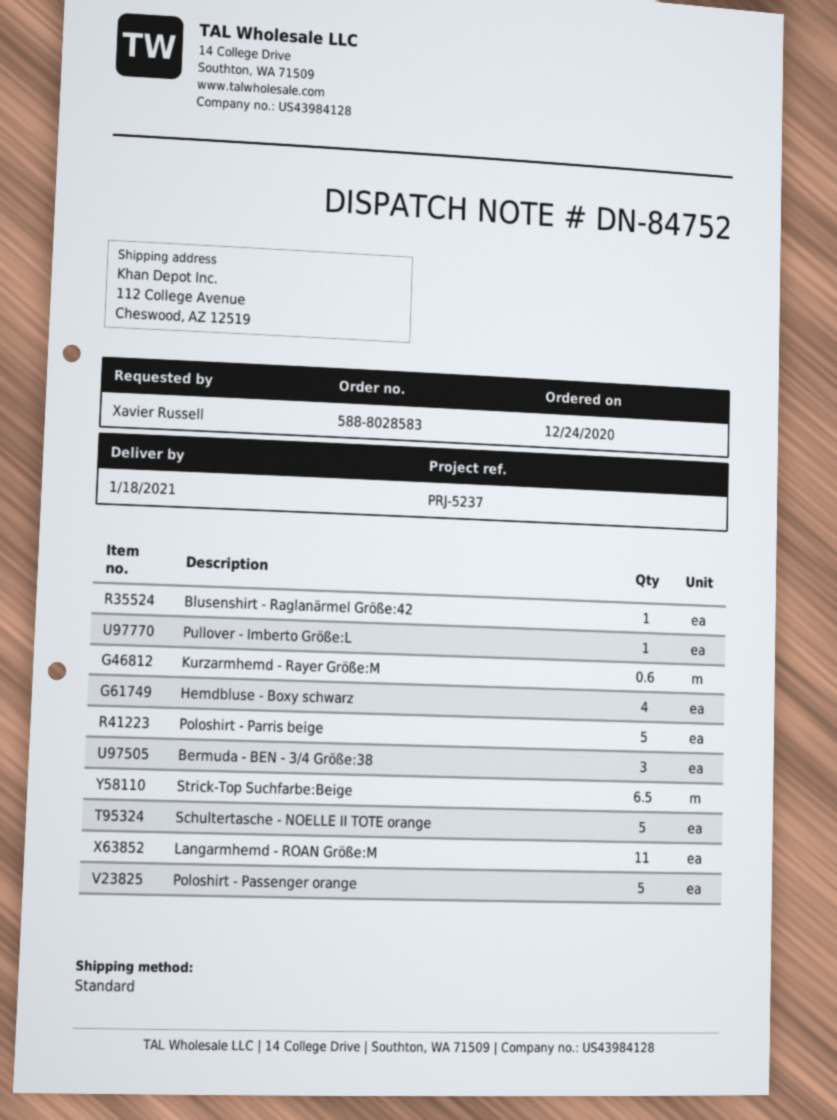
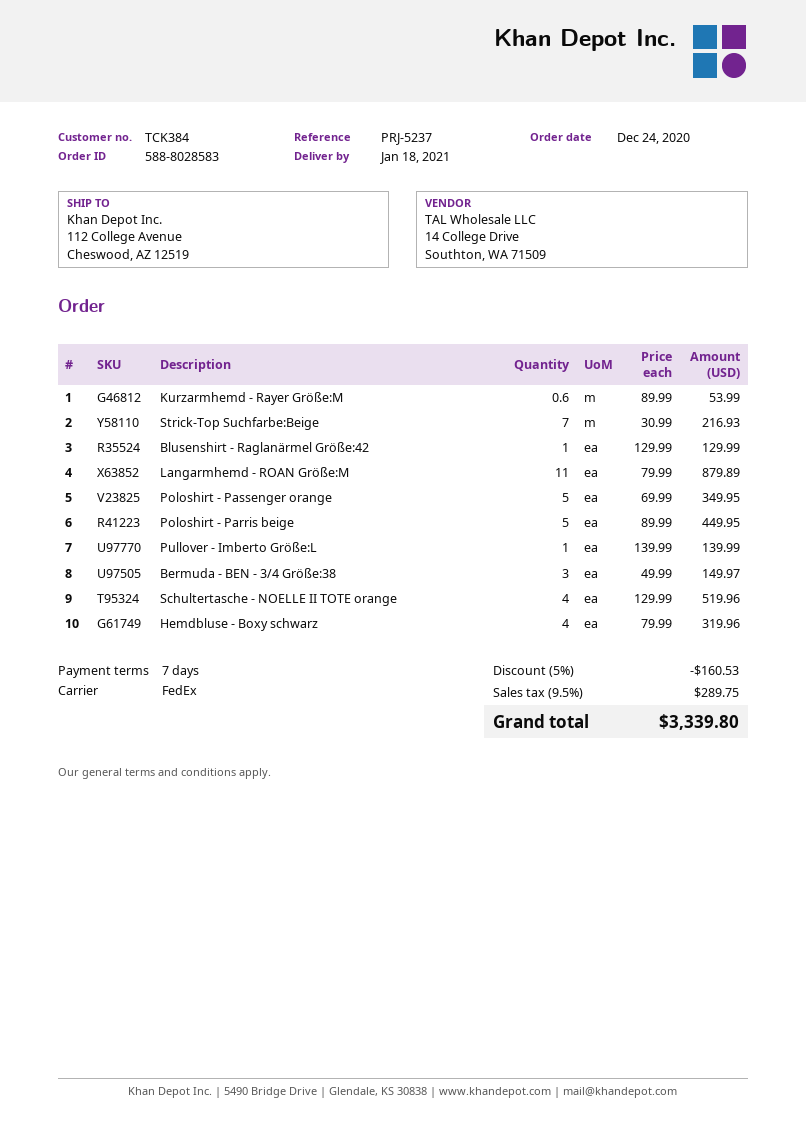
shipping method: standard -> FedEx
Strick-Top Suchfarbe:Beige: 6.5 -> 7
Schultertasche - NOELLE II TOTE orange: 5 -> 4

